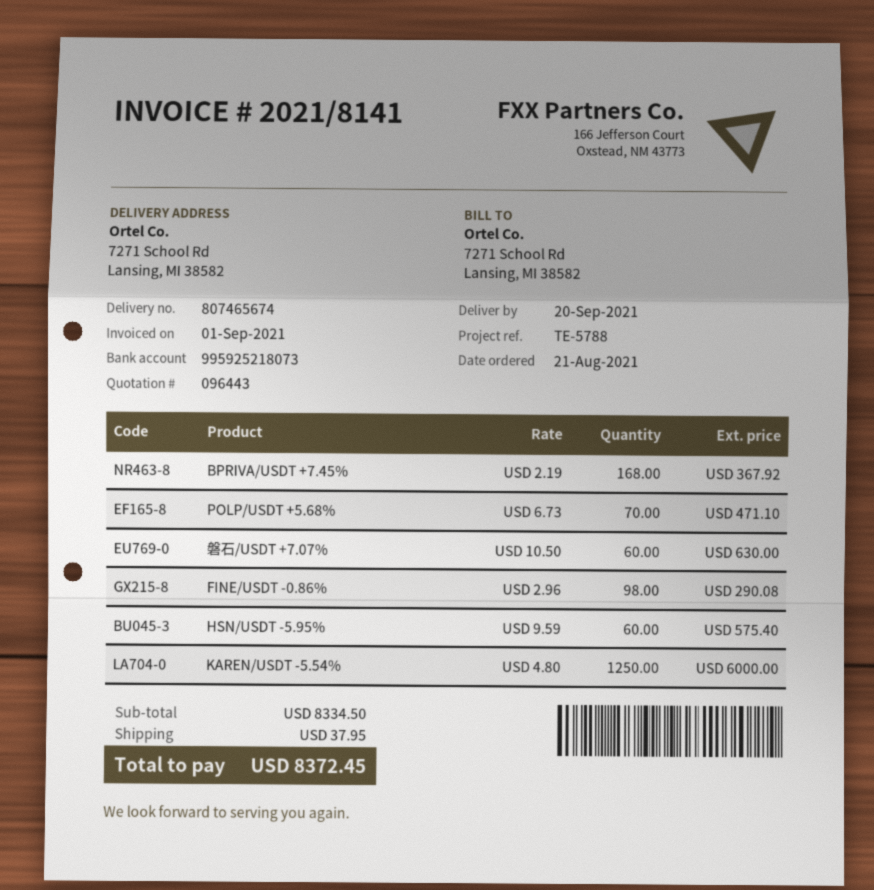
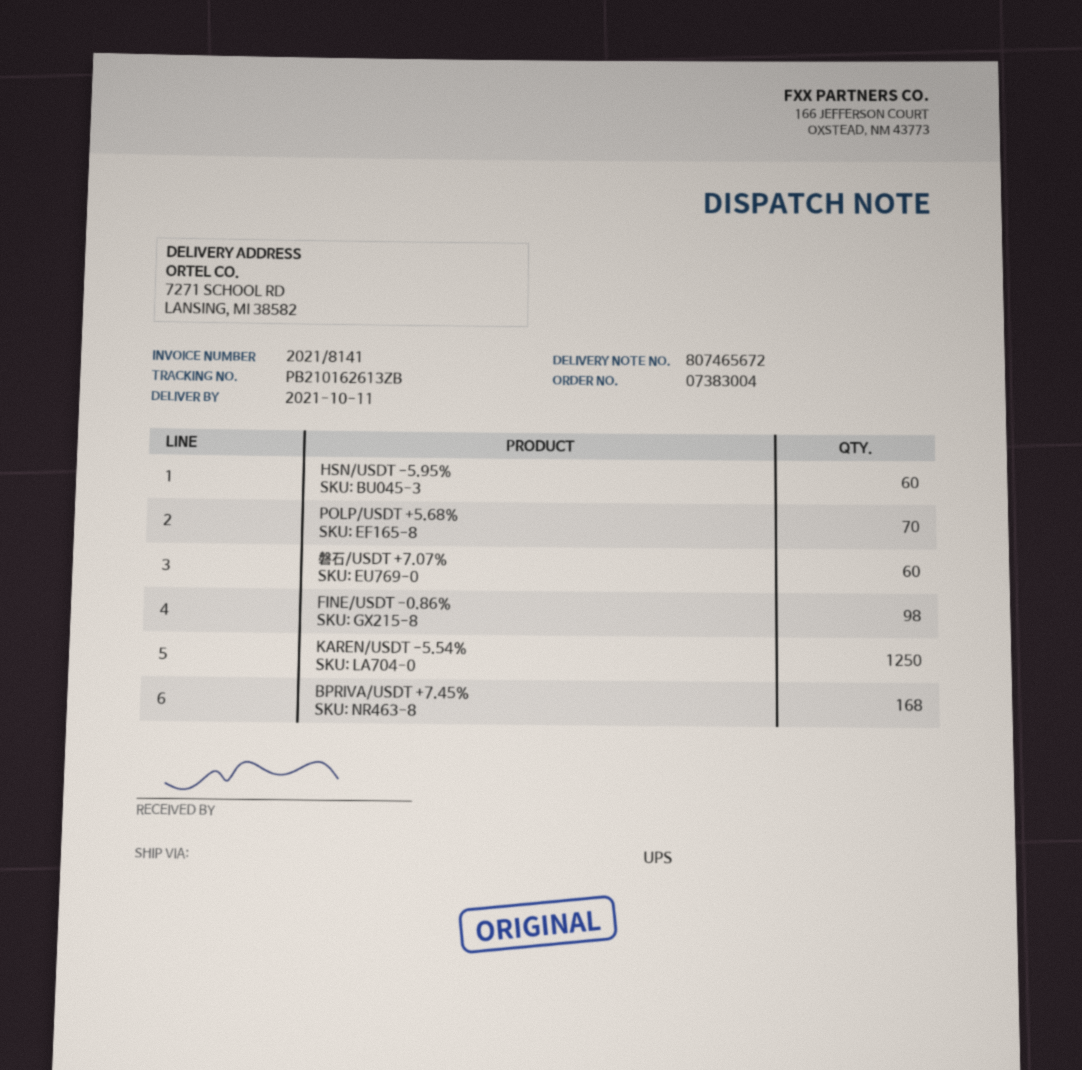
delivery note number: 807465674 -> 807465672
delivery date: 2021-09-20 -> 2021-10-11

